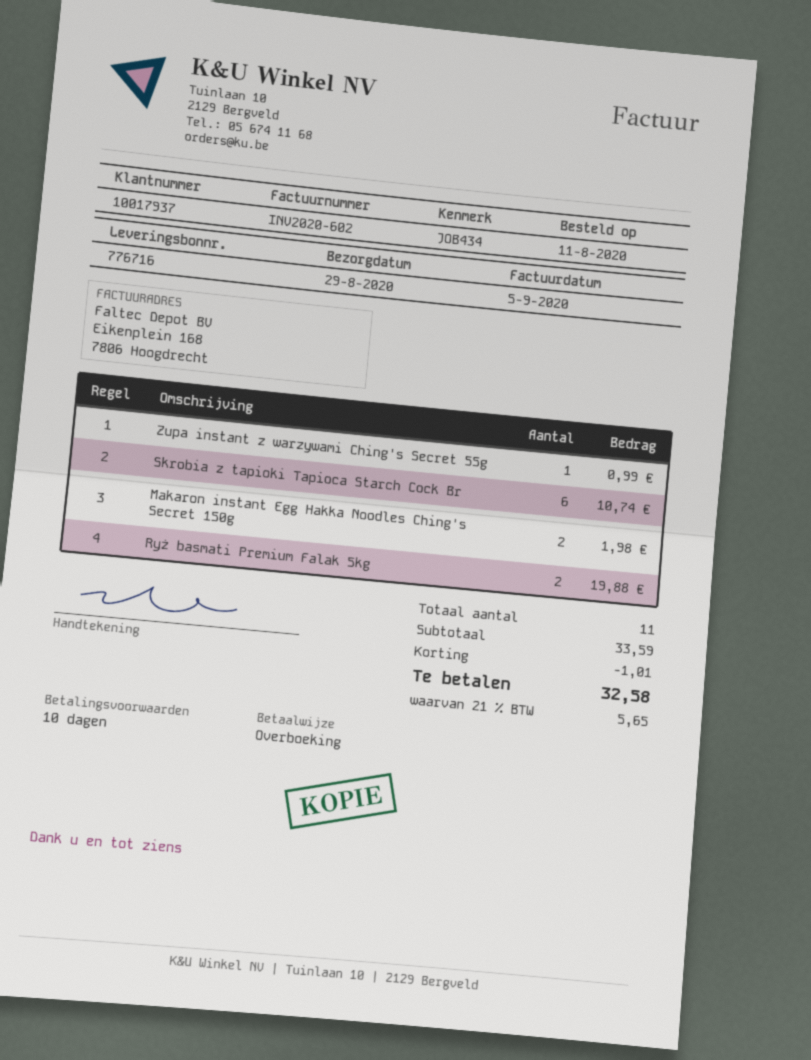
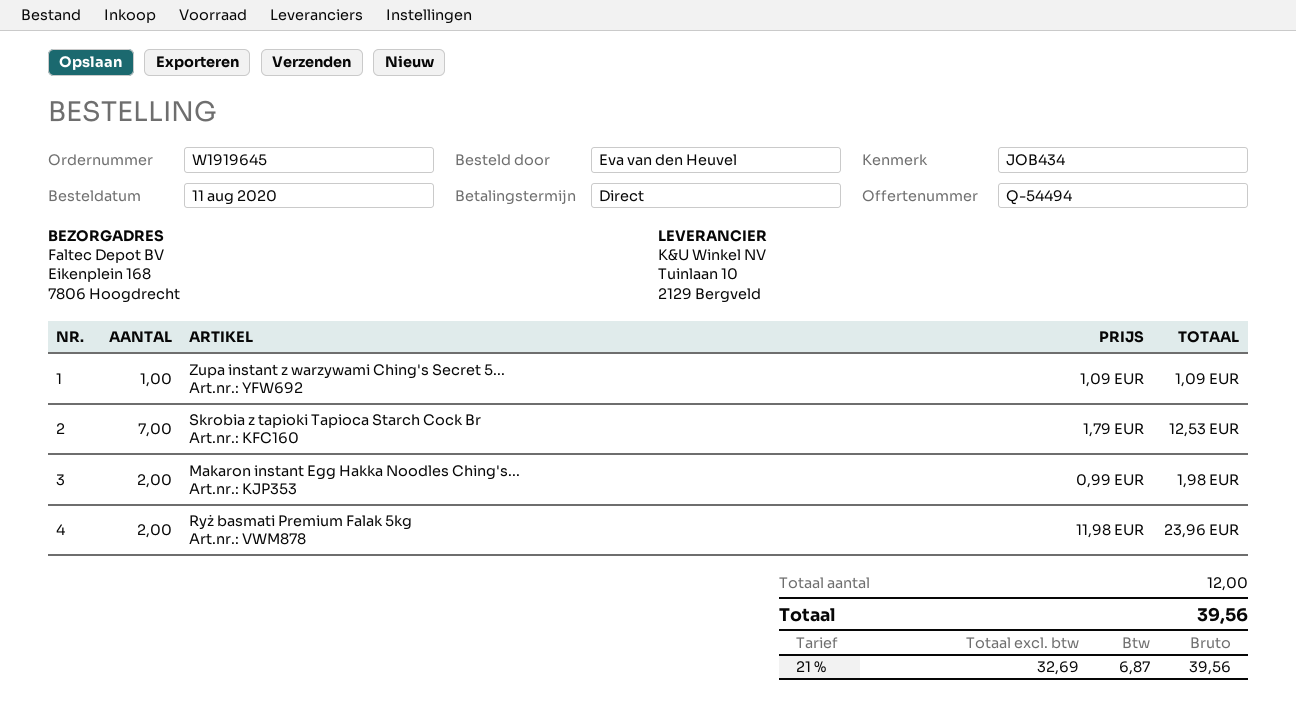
payment terms: 10 days -> on receipt
Zupa instant z warzywami Ching's Secret 55g: 1 for 0.99 -> 1 for 1.09
Skrobia z tapioki Tapioca Starch Cock Br: 6 for 10.74 -> 7 for 12.53
Ryż basmati Premium Falak 5kg: 2 for 19.88 -> 2 for 23.96
total quantity: 11 -> 12
discount: 1.01 -> none
tax: 21% = 5.65 -> 21% = 6.87
total: 32.58 -> 39.56

